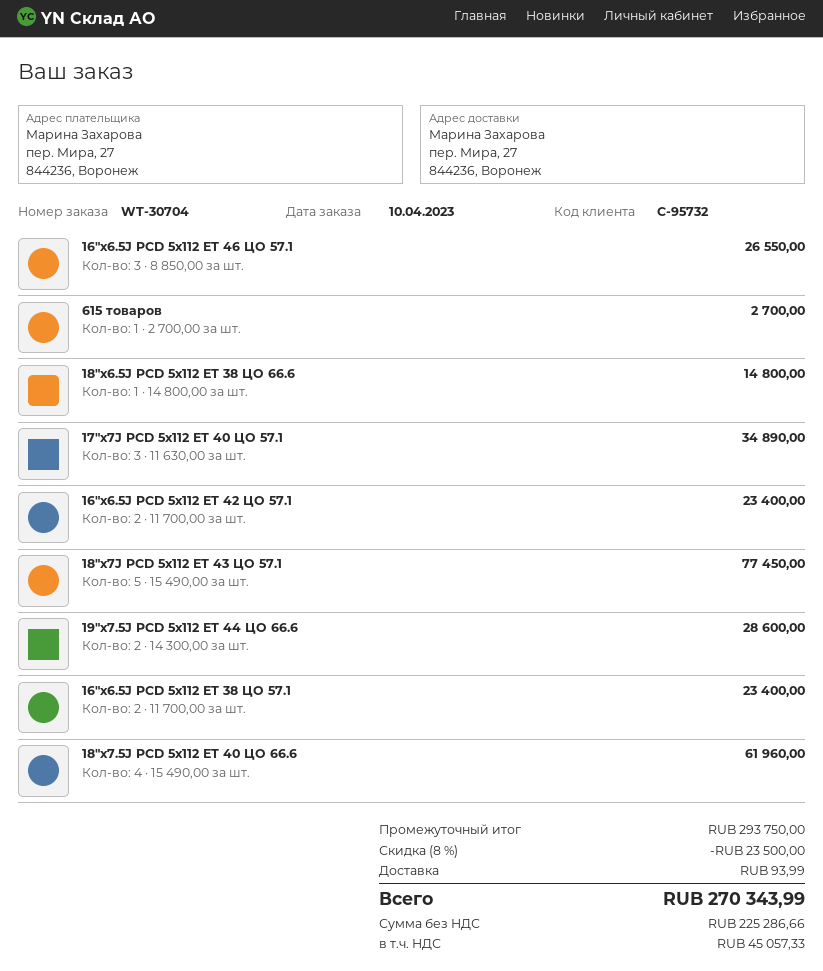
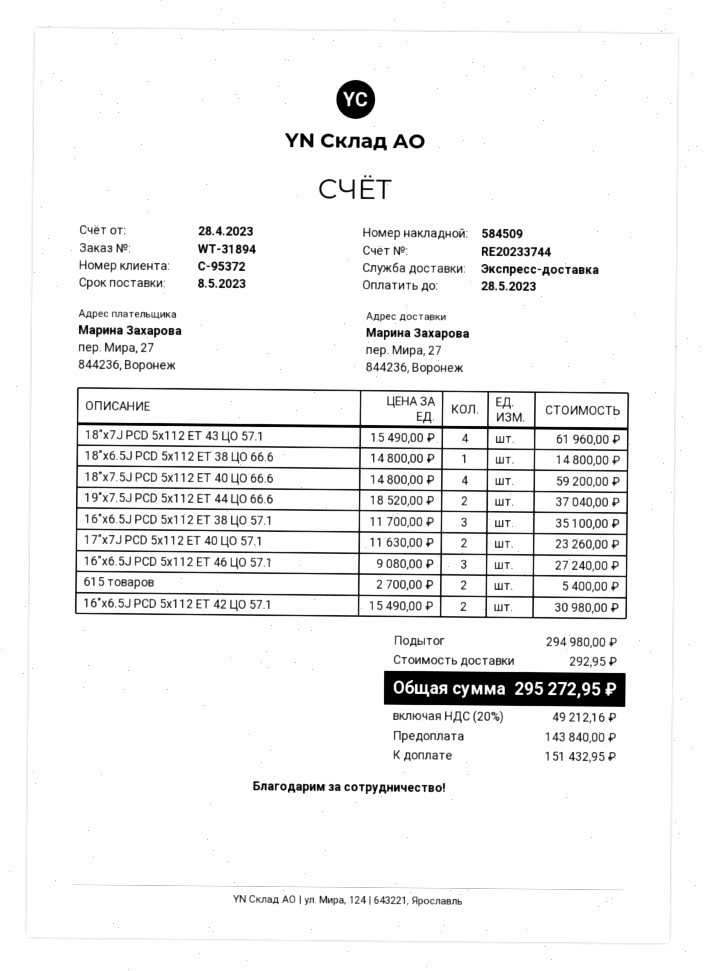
order number: WT-30704 -> WT-31894
customer number: C-95732 -> C-95372
16"x6.5J PCD 5x112 ЕТ 46 ЦО 57.1: 3 x 8850.00 = 26550.00 -> 3 x 9080.00 = 27240.00
615 товаров: 1 x 2700.00 = 2700.00 -> 2 x 2700.00 = 5400.00
17"x7J PCD 5x112 ЕТ 40 ЦО 57.1: 3 x 11630.00 = 34890.00 -> 2 x 11630.00 = 23260.00
16"x6.5J PCD 5x112 ЕТ 42 ЦО 57.1: 2 x 11700.00 = 23400.00 -> 2 x 15490.00 = 30980.00
18"x7J PCD 5x112 ЕТ 43 ЦО 57.1: 5 x 15490.00 = 77450.00 -> 4 x 15490.00 = 61960.00
19"x7.5J PCD 5x112 ЕТ 44 ЦО 66.6: 2 x 14300.00 = 28600.00 -> 2 x 18520.00 = 37040.00
16"x6.5J PCD 5x112 ЕТ 38 ЦО 57.1: 2 x 11700.00 = 23400.00 -> 3 x 11700.00 = 35100.00
18"x7.5J PCD 5x112 ЕТ 40 ЦО 66.6: 4 x 15490.00 = 61960.00 -> 4 x 14800.00 = 59200.00
subtotal: 293750.00 -> 294980.00
discount: 8% = 23500.00 -> none
shipping: 93.99 -> 292.95
tax: 45057.33 -> 49212.16
total: 270343.99 -> 295272.95

